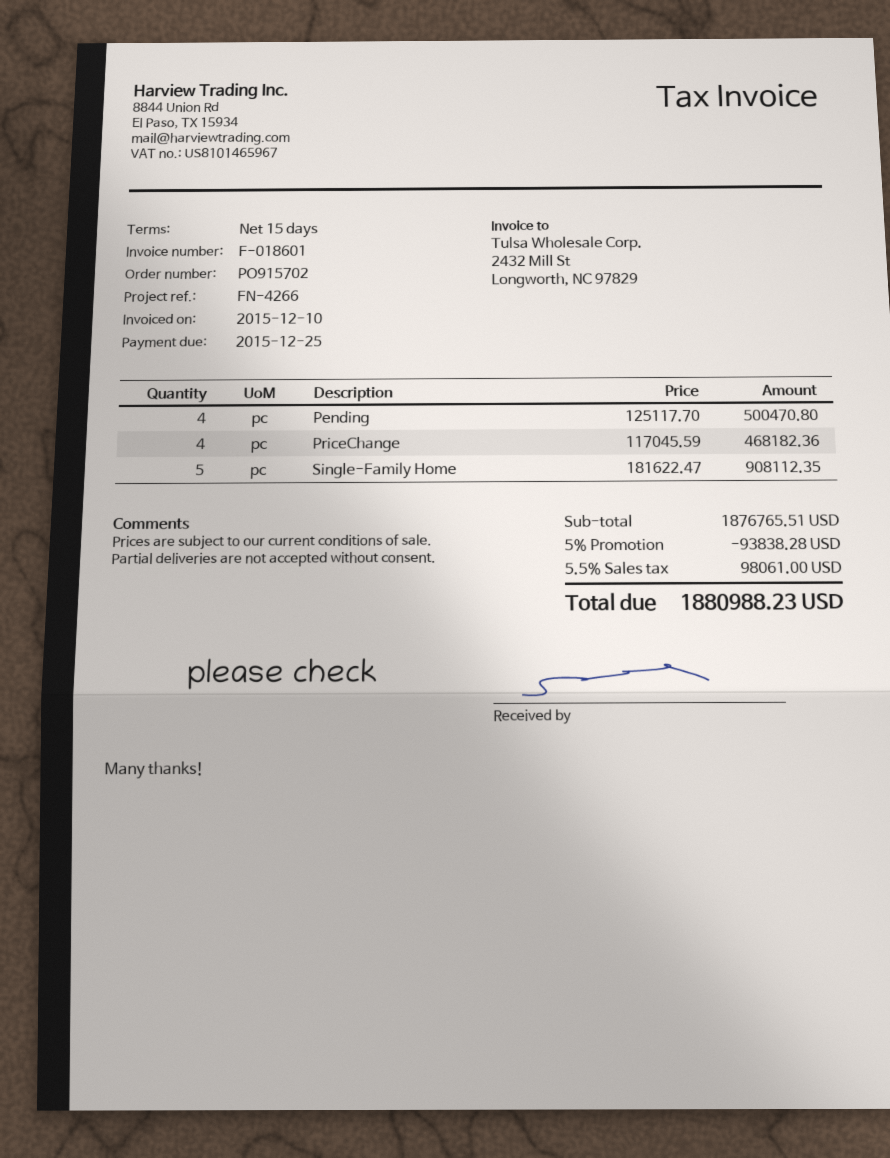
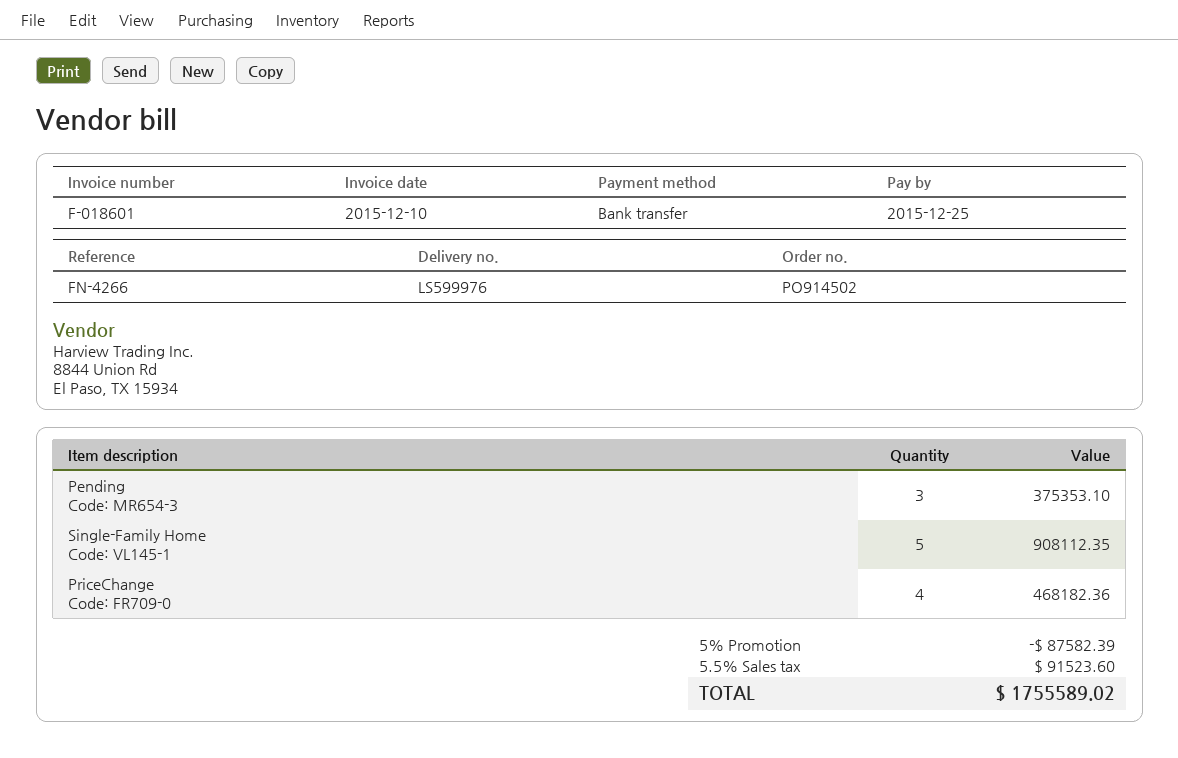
order number: PO915702 -> PO914502
Pending: 4 for 500470.80 -> 3 for 375353.10
discount: 5% = 93838.28 -> 5% = 87582.39
tax: 5.5% = 98061.00 -> 5.5% = 91523.60
total: 1880988.23 -> 1755589.02

